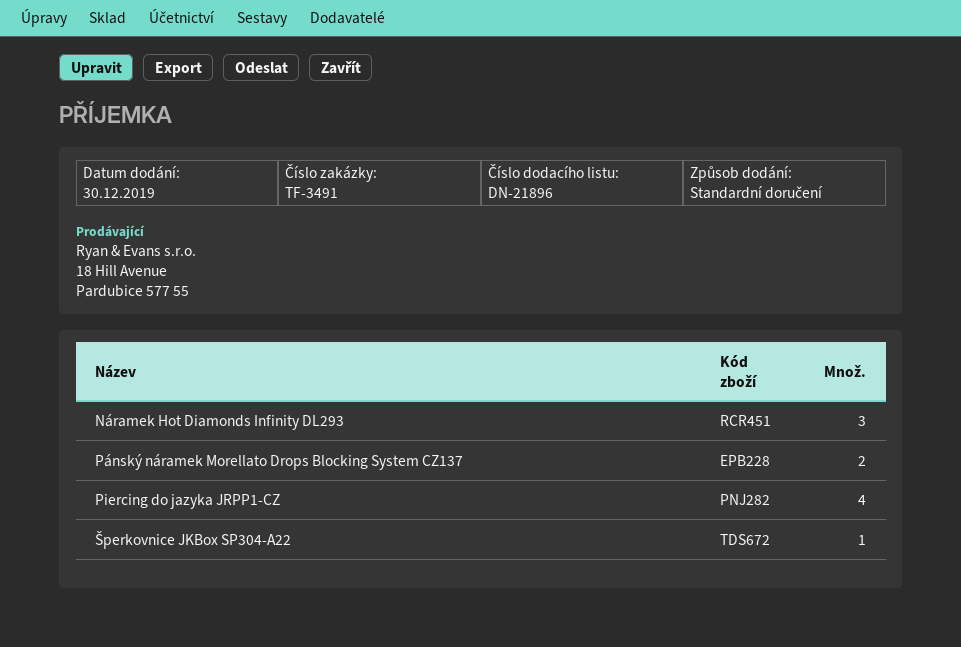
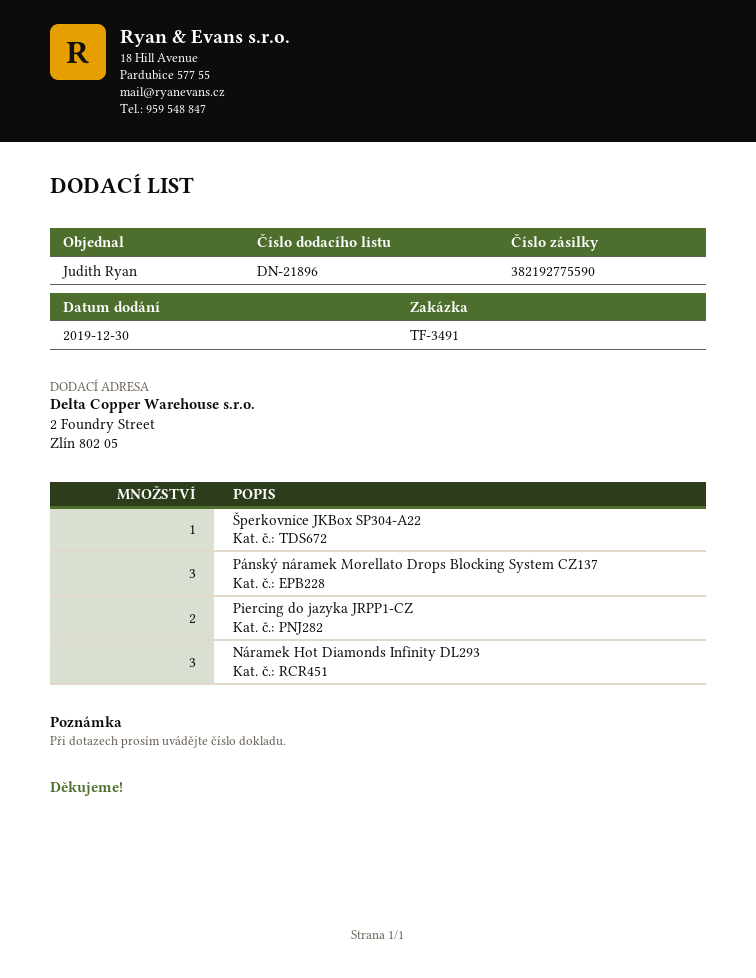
Pánský náramek Morellato Drops Blocking System CZ137: 2 -> 3
Piercing do jazyka JRPP1-CZ: 4 -> 2

